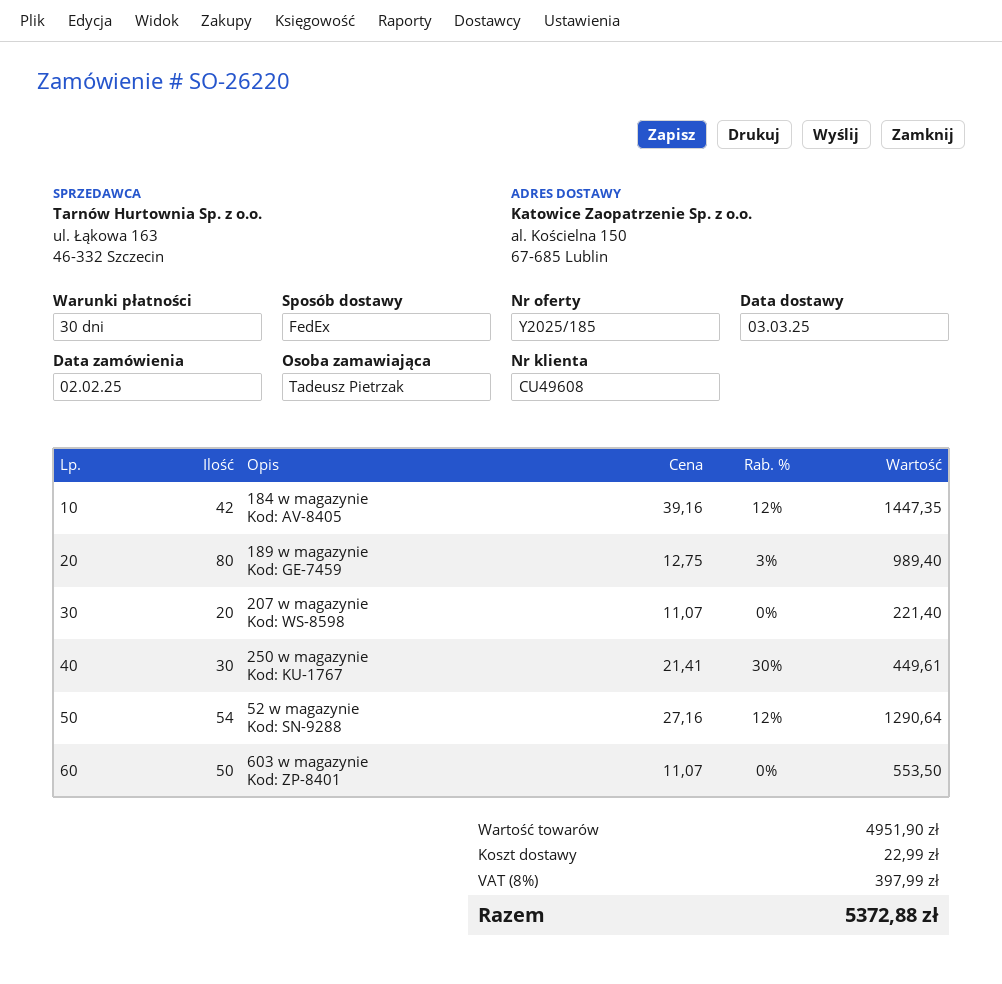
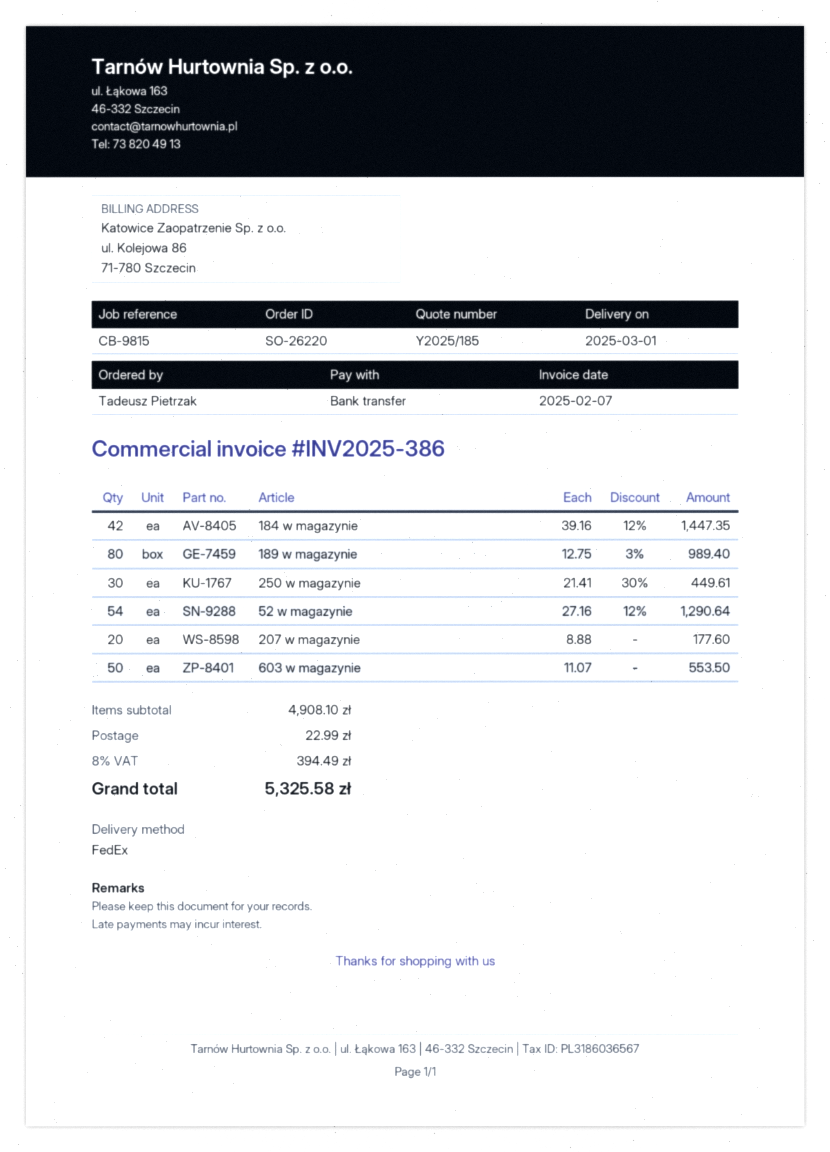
delivery date: 2025-03-03 -> 2025-03-01
207 w magazynie: 20 x 11.07 = 221.40 -> 20 x 8.88 = 177.60
subtotal: 4951.90 -> 4908.10
tax: 8% = 397.99 -> 8% = 394.49
total: 5372.88 -> 5325.58

